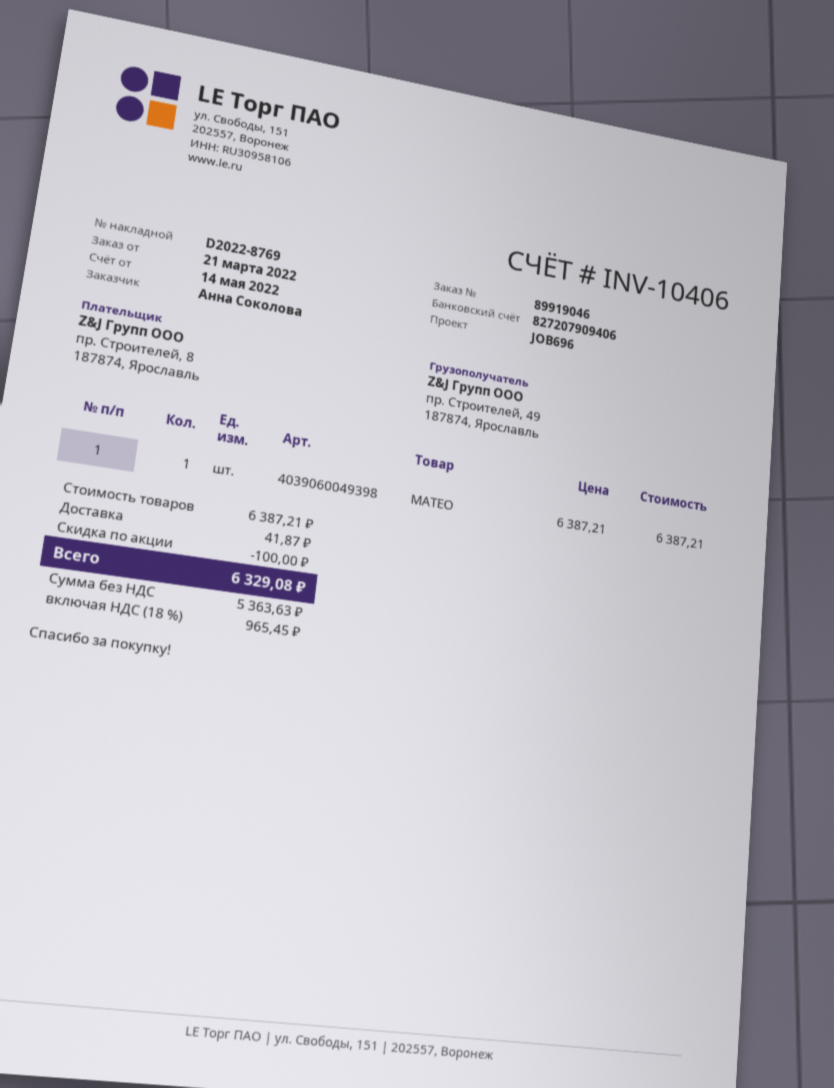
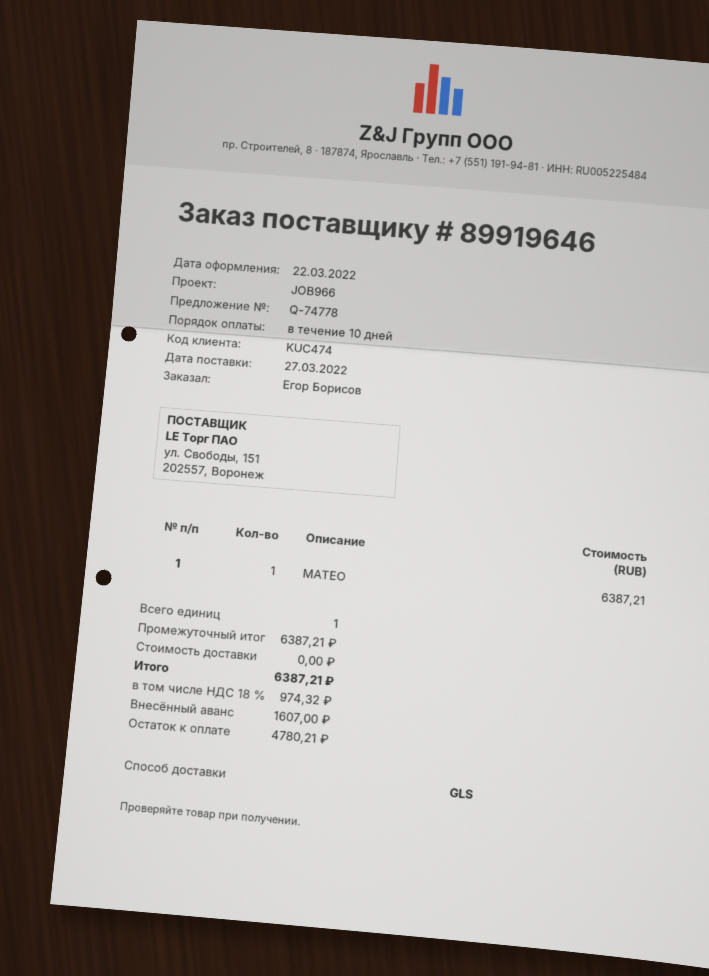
order number: 89919046 -> 89919646
order date: 2022-03-21 -> 2022-03-22
reference: JOB696 -> JOB966
ordered by: Анна Соколова -> Егор Борисов
discount: 100.00 -> none
shipping: 41.87 -> 0.00
tax: 18% = 965.45 -> 18% = 974.32
total: 6329.08 -> 6387.21

